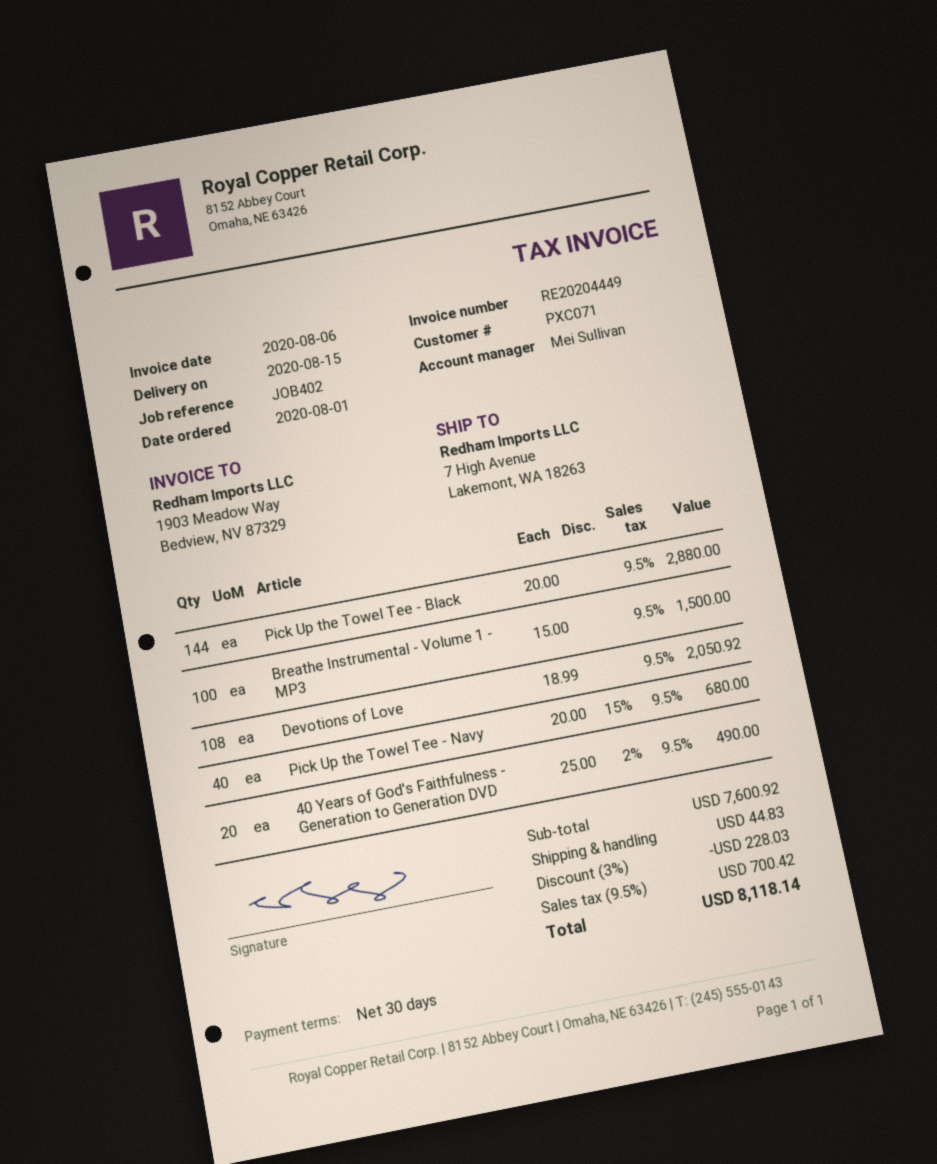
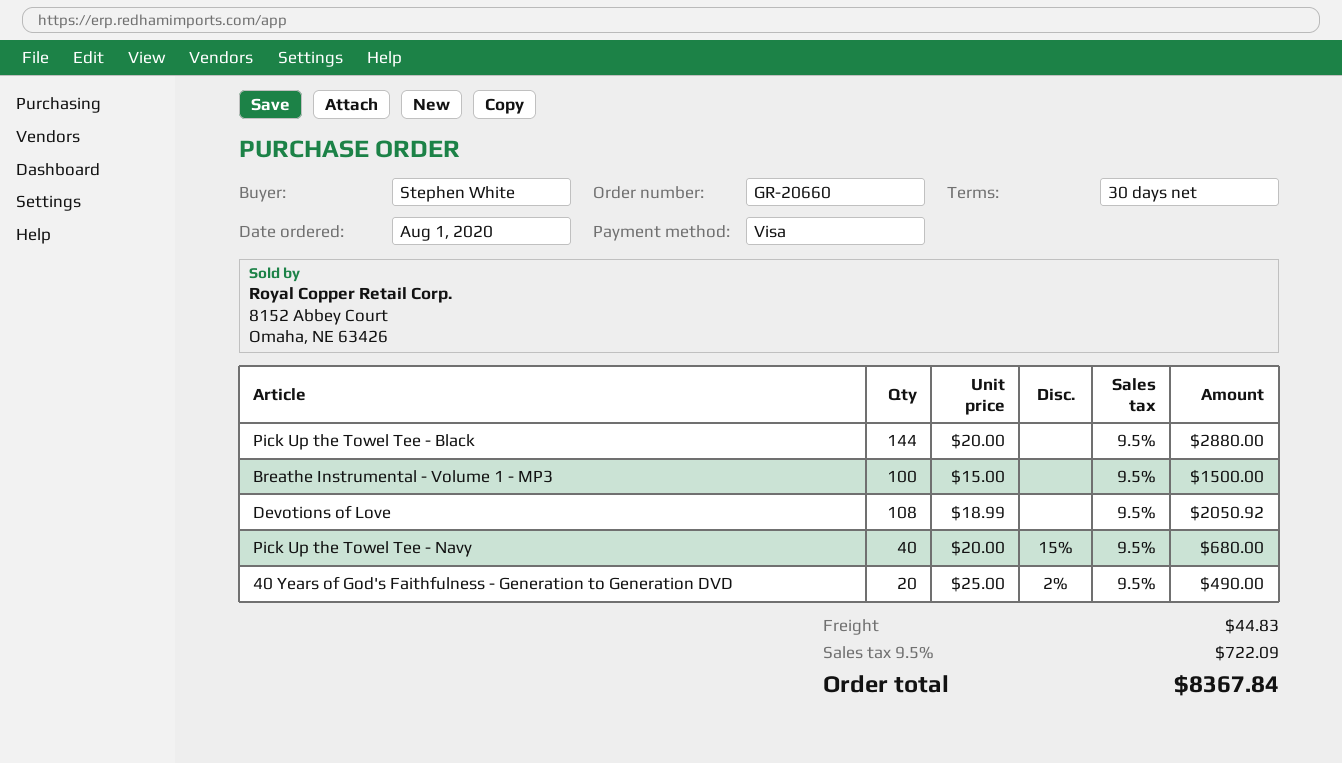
discount: 3% = 228.03 -> none
tax: 9.5% = 700.42 -> 9.5% = 722.09
total: 8118.14 -> 8367.84

